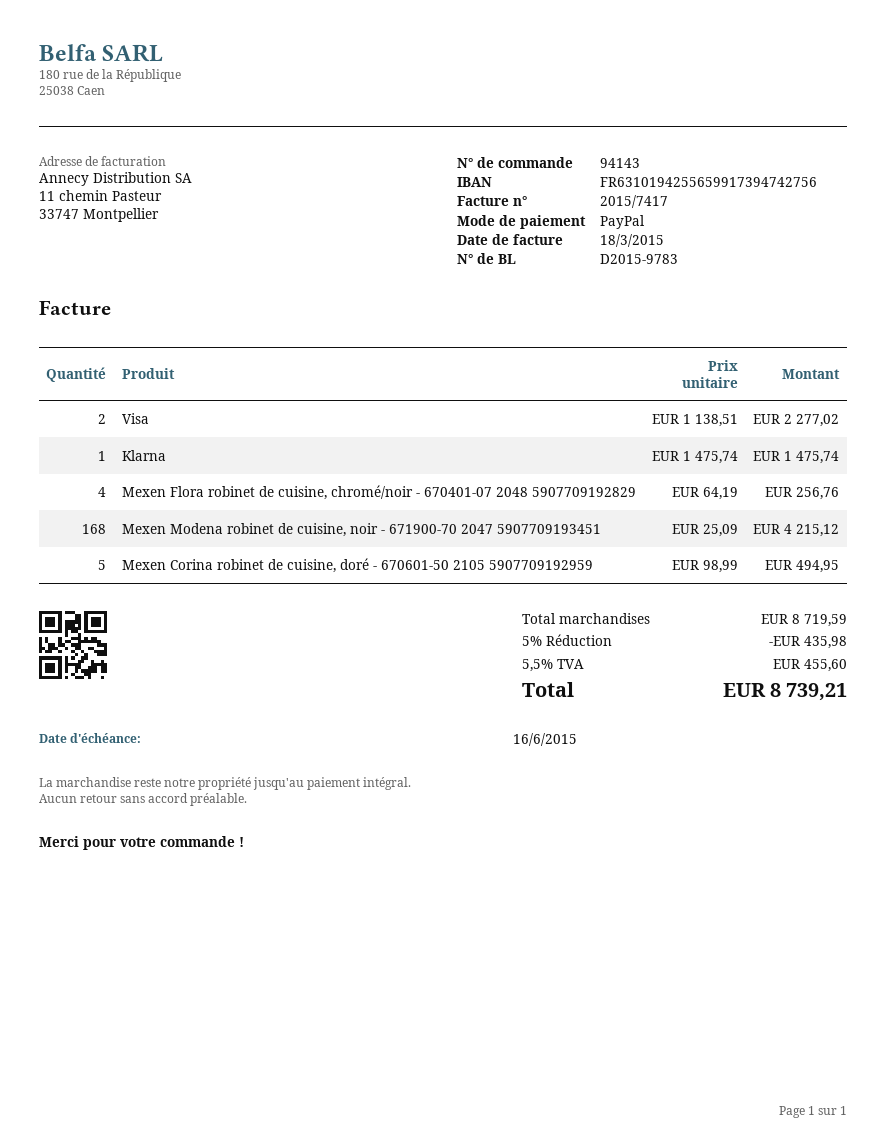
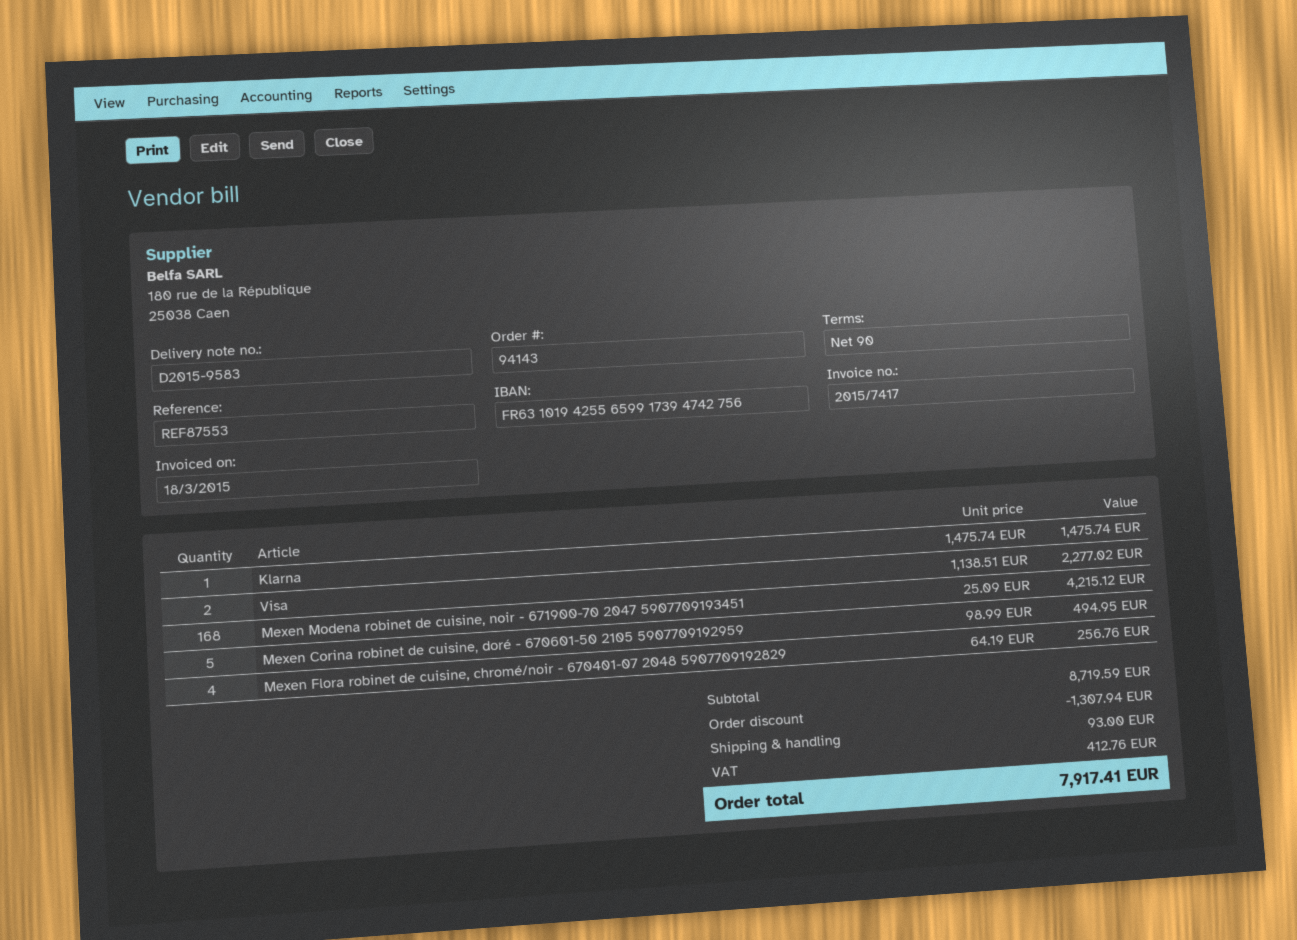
delivery note number: D2015-9783 -> D2015-9583
discount: 435.98 -> 1307.94
shipping: none -> 93.00
tax: 455.60 -> 412.76
total: 8739.21 -> 7917.41

